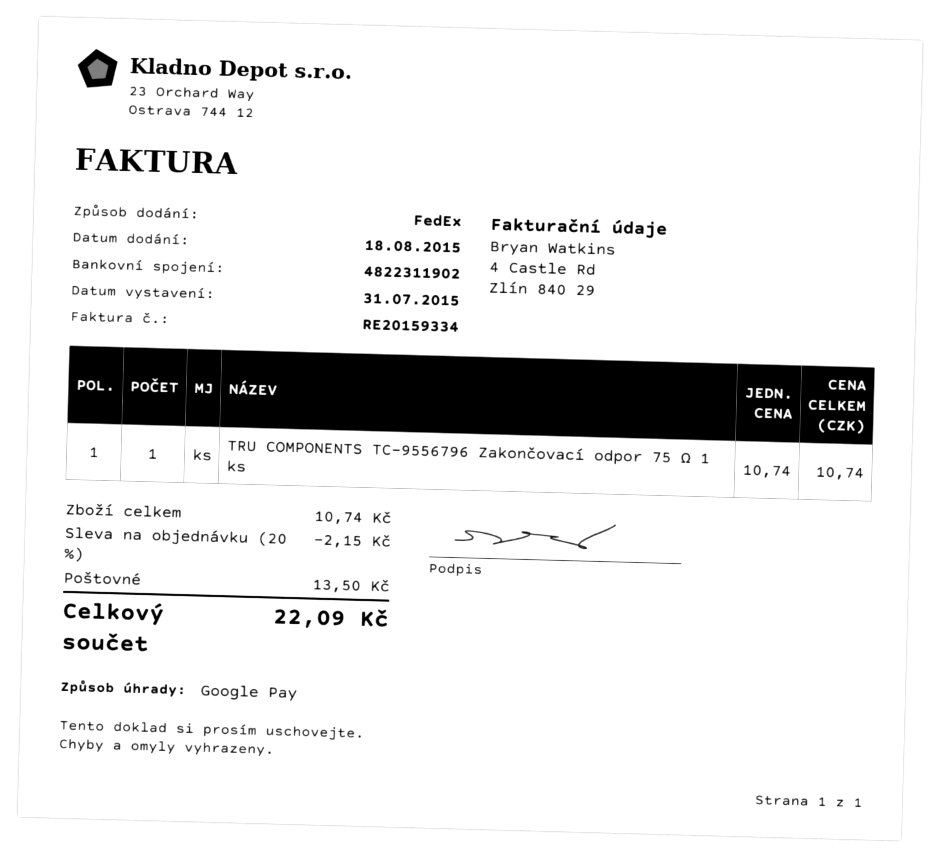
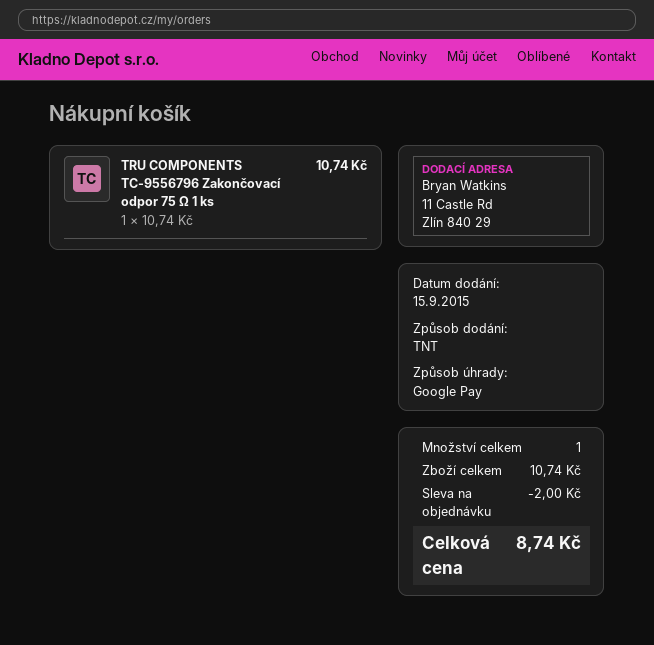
delivery date: 2015-08-18 -> 2015-09-15
shipping method: FedEx -> TNT
discount: 2.15 -> 2.00
shipping: 13.50 -> none
total: 22.09 -> 8.74

